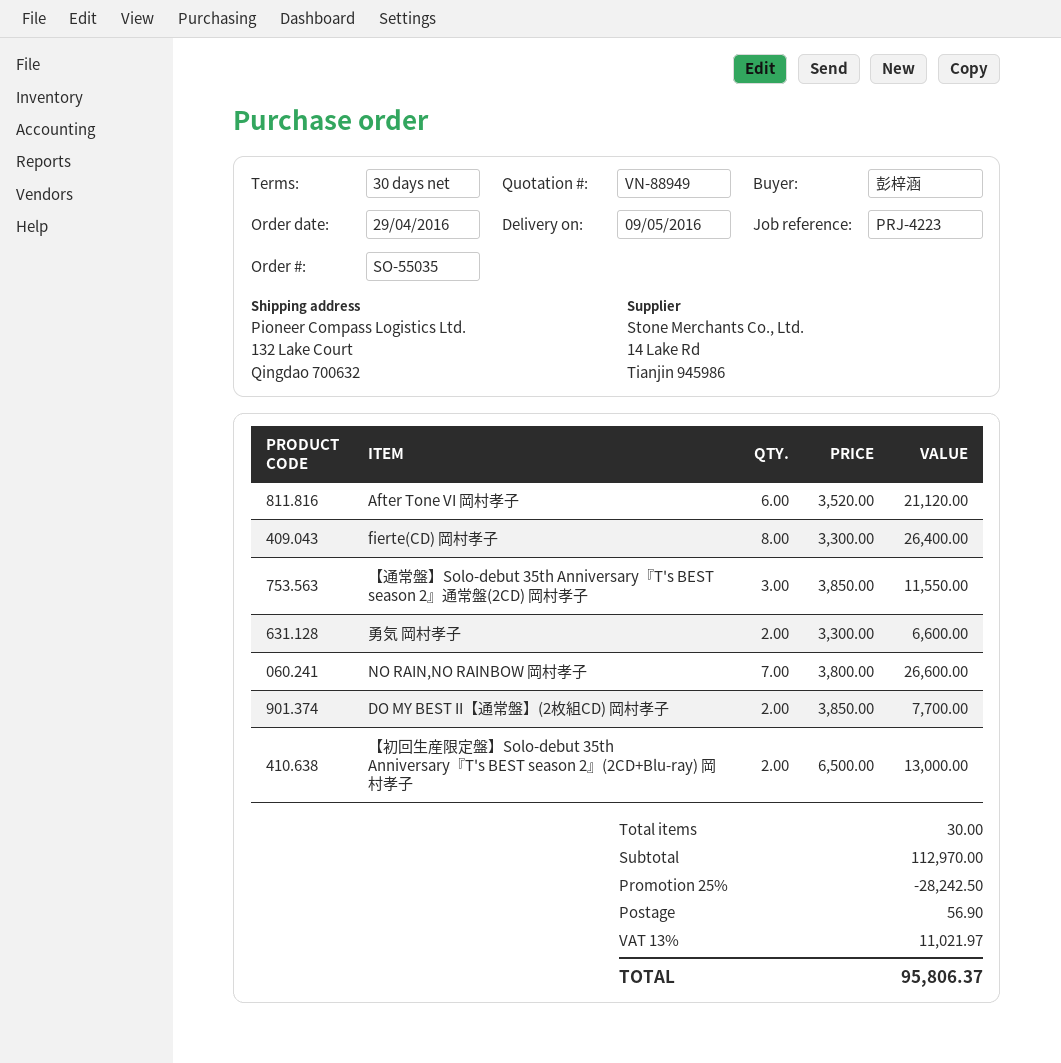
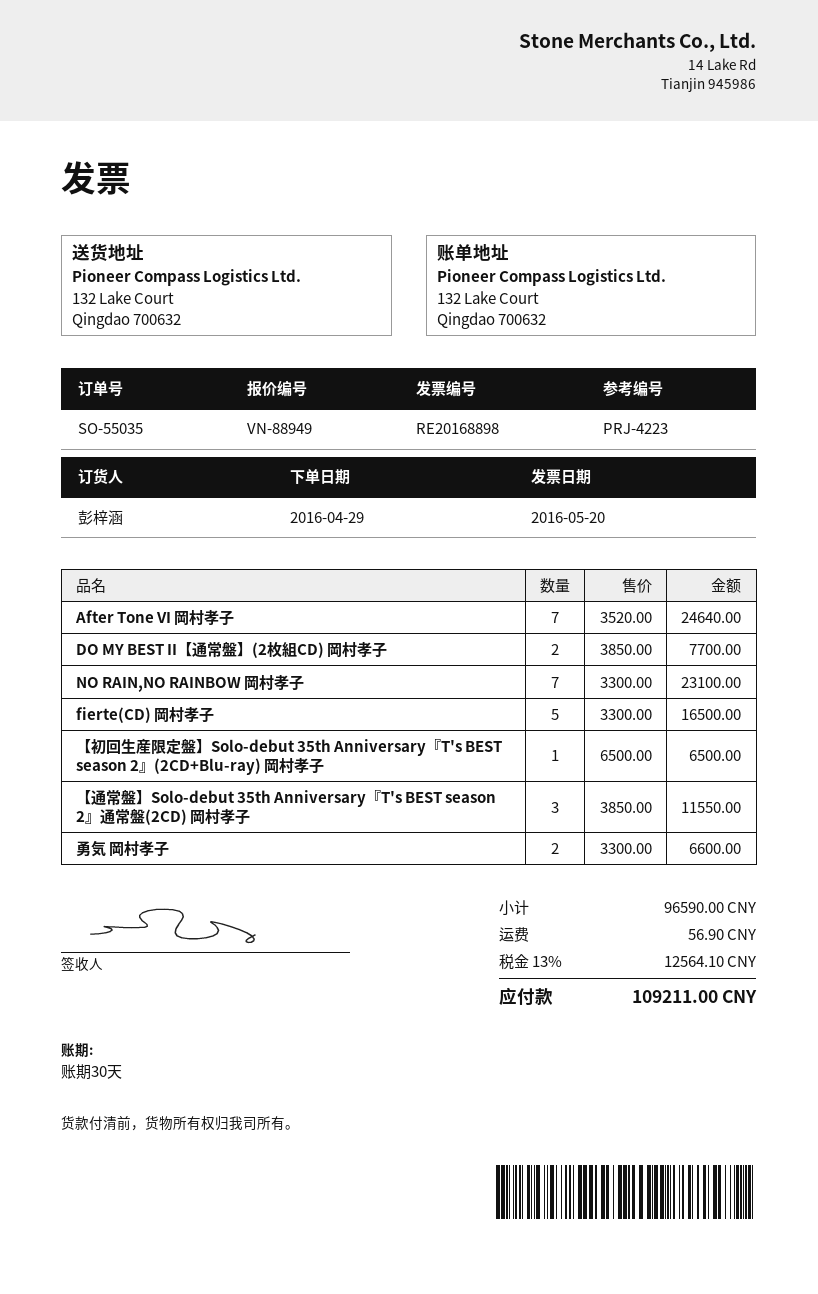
After Tone VI 岡村孝子: 6 x 3520.00 = 21120.00 -> 7 x 3520.00 = 24640.00
fierte(CD) 岡村孝子: 8 x 3300.00 = 26400.00 -> 5 x 3300.00 = 16500.00
NO RAIN,NO RAINBOW 岡村孝子: 7 x 3800.00 = 26600.00 -> 7 x 3300.00 = 23100.00
【初回生産限定盤】Solo-debut 35th Anniversary『T's BEST season 2』(2CD+Blu-ray) 岡村孝子: 2 x 6500.00 = 13000.00 -> 1 x 6500.00 = 6500.00
subtotal: 112970.00 -> 96590.00
discount: 25% = 28242.50 -> none
tax: 13% = 11021.97 -> 13% = 12564.10
total: 95806.37 -> 109211.00

